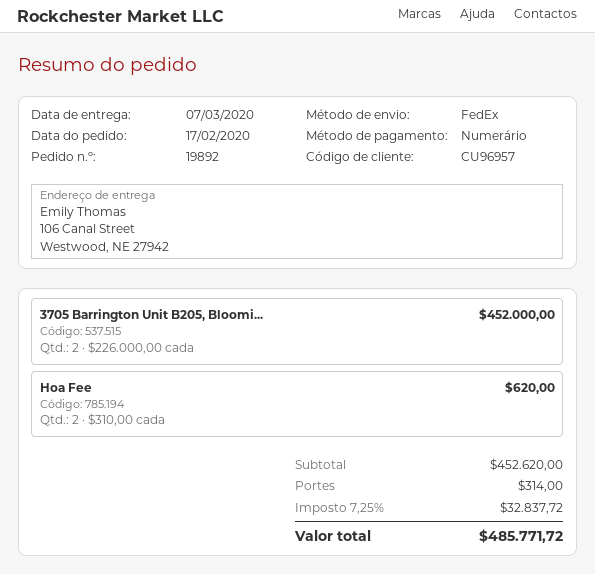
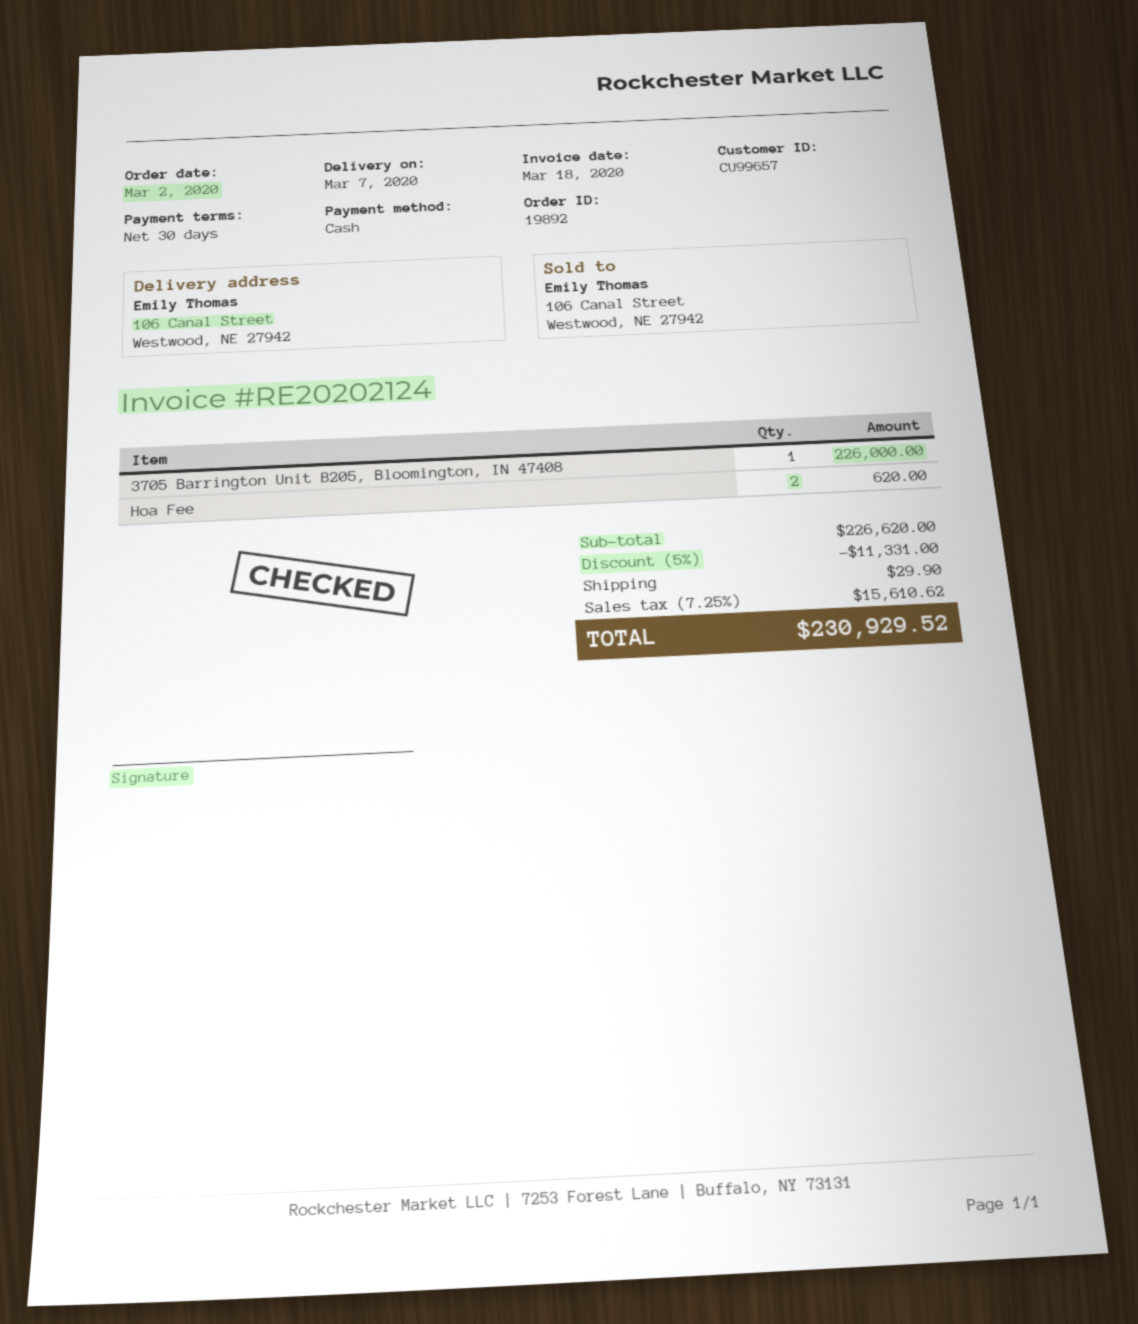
order date: 2020-02-17 -> 2020-03-02
customer number: CU96957 -> CU99657
3705 Barrington Unit B205, Bloomi...: 2 for 452000.00 -> 1 for 226000.00
subtotal: 452620.00 -> 226620.00
discount: none -> 5% = 11331.00
shipping: 314.00 -> 29.90
tax: 7.25% = 32837.72 -> 7.25% = 15610.62
total: 485771.72 -> 230929.52

